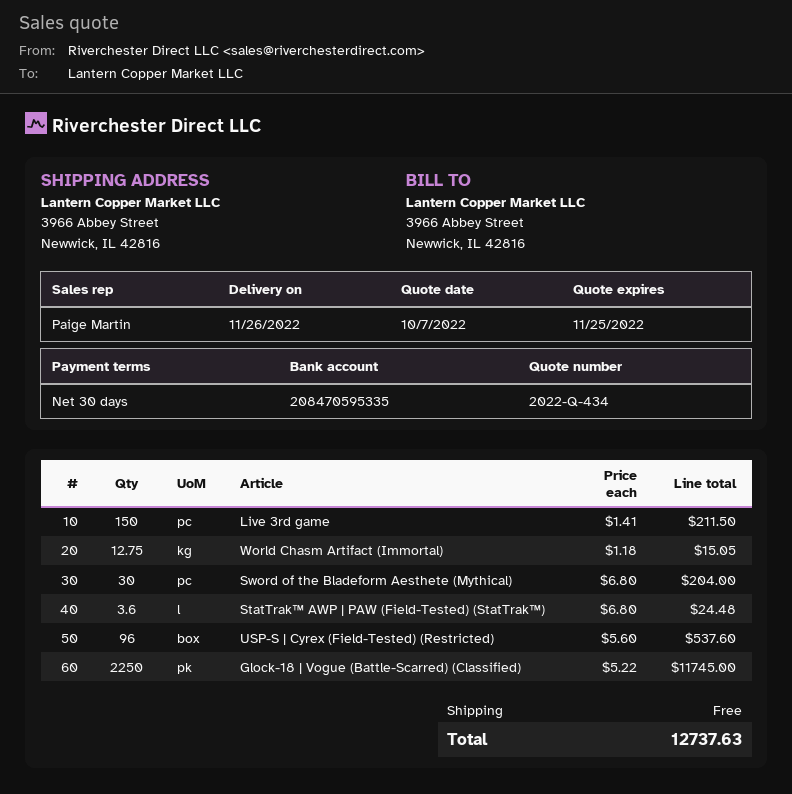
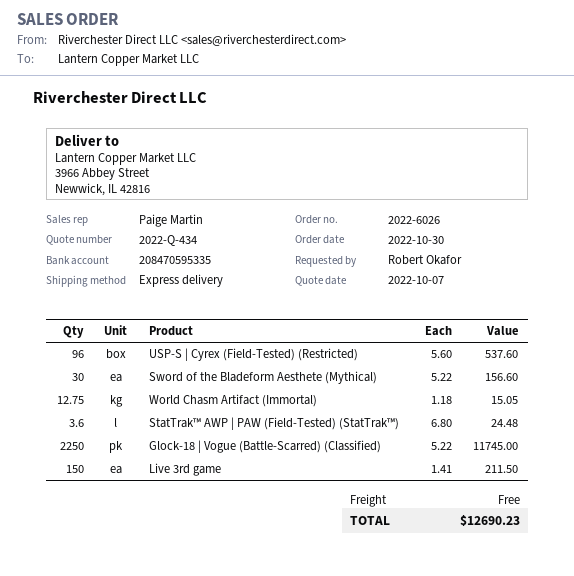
Sword of the Bladeform Aesthete (Mythical): 30 x 6.80 = 204.00 -> 30 x 5.22 = 156.60
total: 12737.63 -> 12690.23

